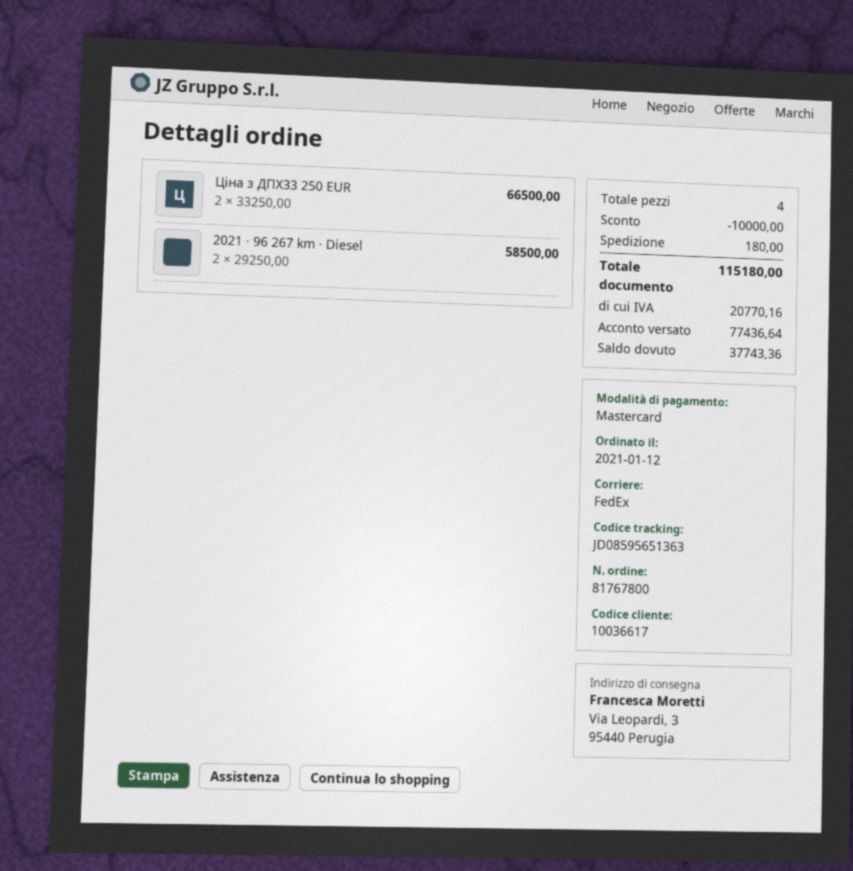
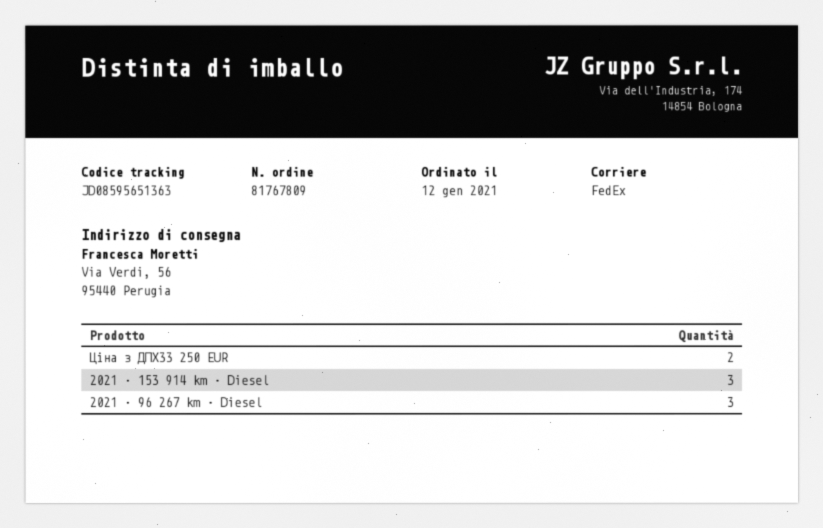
order number: 81767800 -> 81767809
ship to: Via Leopardi, 3, 95440 Perugia -> Via Verdi, 56, 95440 Perugia
2021 · 96 267 km · Diesel: 2 -> 3
2021 · 153 914 km · Diesel: none -> 3

